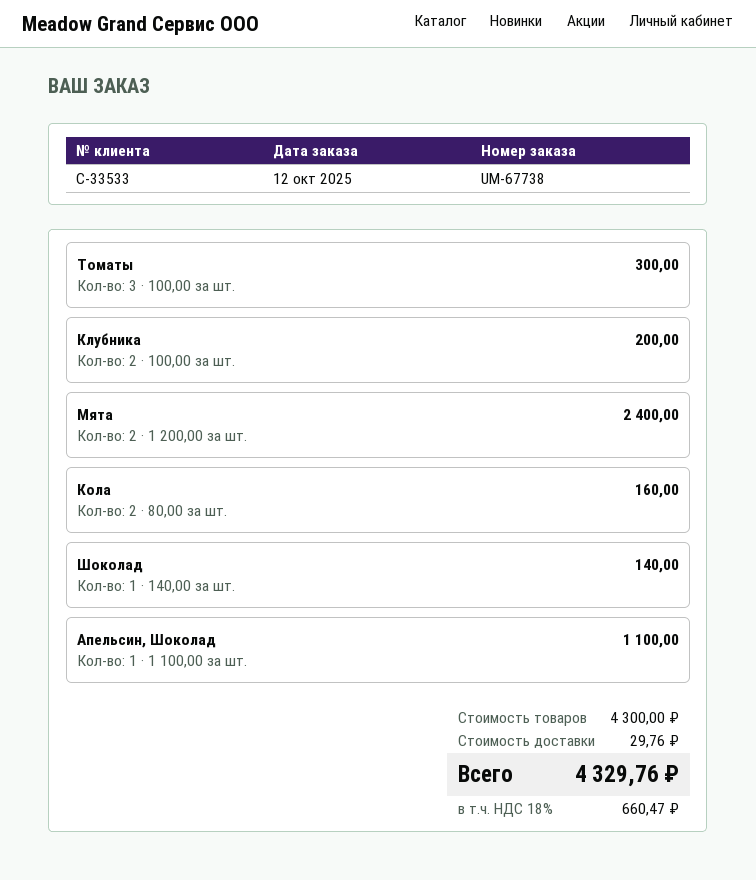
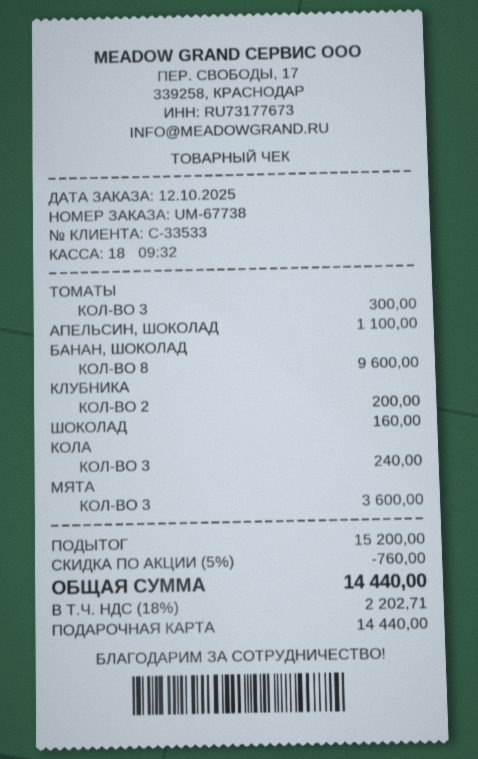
Мята: 2 for 2400.00 -> 3 for 3600.00
Кола: 2 for 160.00 -> 3 for 240.00
Шоколад: 1 for 140.00 -> 1 for 160.00
БАНАН, ШОКОЛАД: none -> 8 for 9600.00
subtotal: 4300.00 -> 15200.00
discount: none -> 5% = 760.00
shipping: 29.76 -> none
tax: 18% = 660.47 -> 18% = 2202.71
total: 4329.76 -> 14440.00

